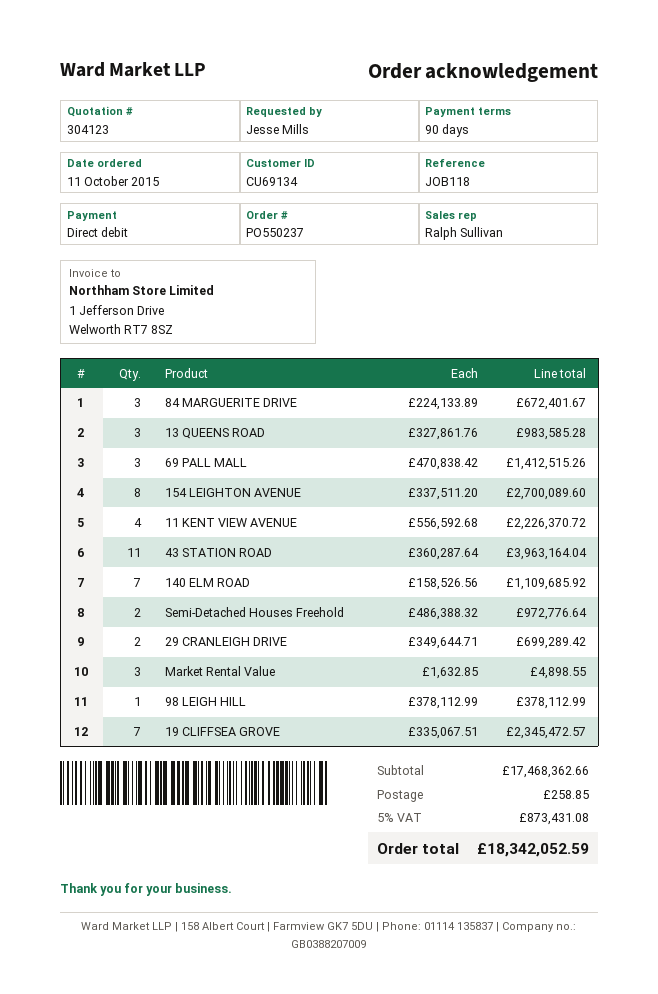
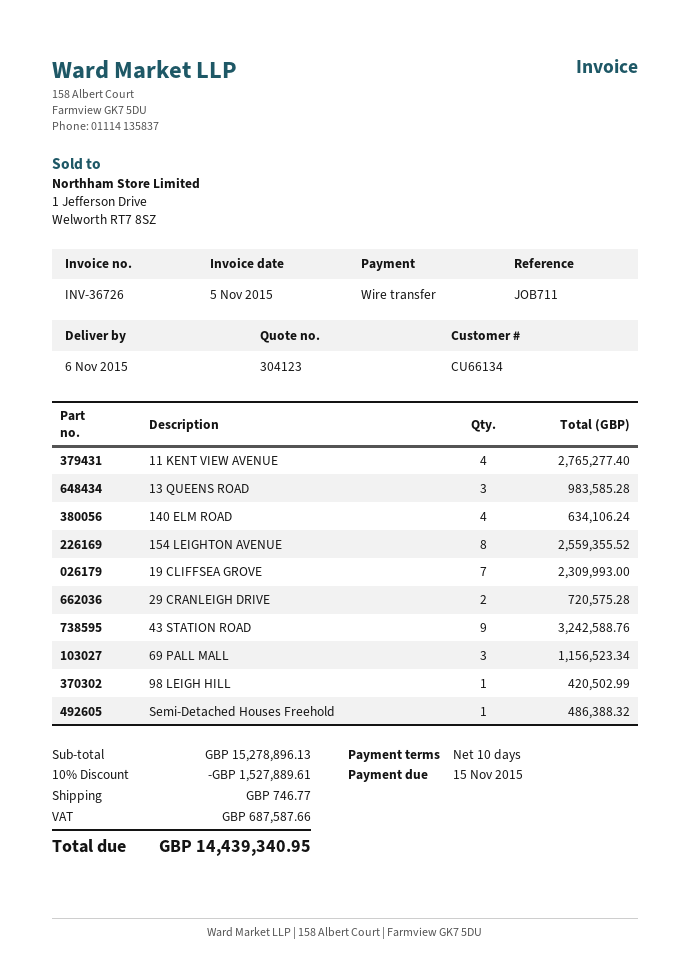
payment terms: 90 days -> 10 days
customer number: CU69134 -> CU66134
reference: JOB118 -> JOB711
payment method: direct debit -> bank transfer
84 MARGUERITE DRIVE: 3 for 672401.67 -> none
69 PALL MALL: 3 for 1412515.26 -> 3 for 1156523.34
154 LEIGHTON AVENUE: 8 for 2700089.60 -> 8 for 2559355.52
11 KENT VIEW AVENUE: 4 for 2226370.72 -> 4 for 2765277.40
43 STATION ROAD: 11 for 3963164.04 -> 9 for 3242588.76
140 ELM ROAD: 7 for 1109685.92 -> 4 for 634106.24
Semi-Detached Houses Freehold: 2 for 972776.64 -> 1 for 486388.32
29 CRANLEIGH DRIVE: 2 for 699289.42 -> 2 for 720575.28
Market Rental Value: 3 for 4898.55 -> none
98 LEIGH HILL: 1 for 378112.99 -> 1 for 420502.99
19 CLIFFSEA GROVE: 7 for 2345472.57 -> 7 for 2309993.00
subtotal: 17468362.66 -> 15278896.13
discount: none -> 10% = 1527889.61
shipping: 258.85 -> 746.77
tax: 873431.08 -> 687587.66
total: 18342052.59 -> 14439340.95

